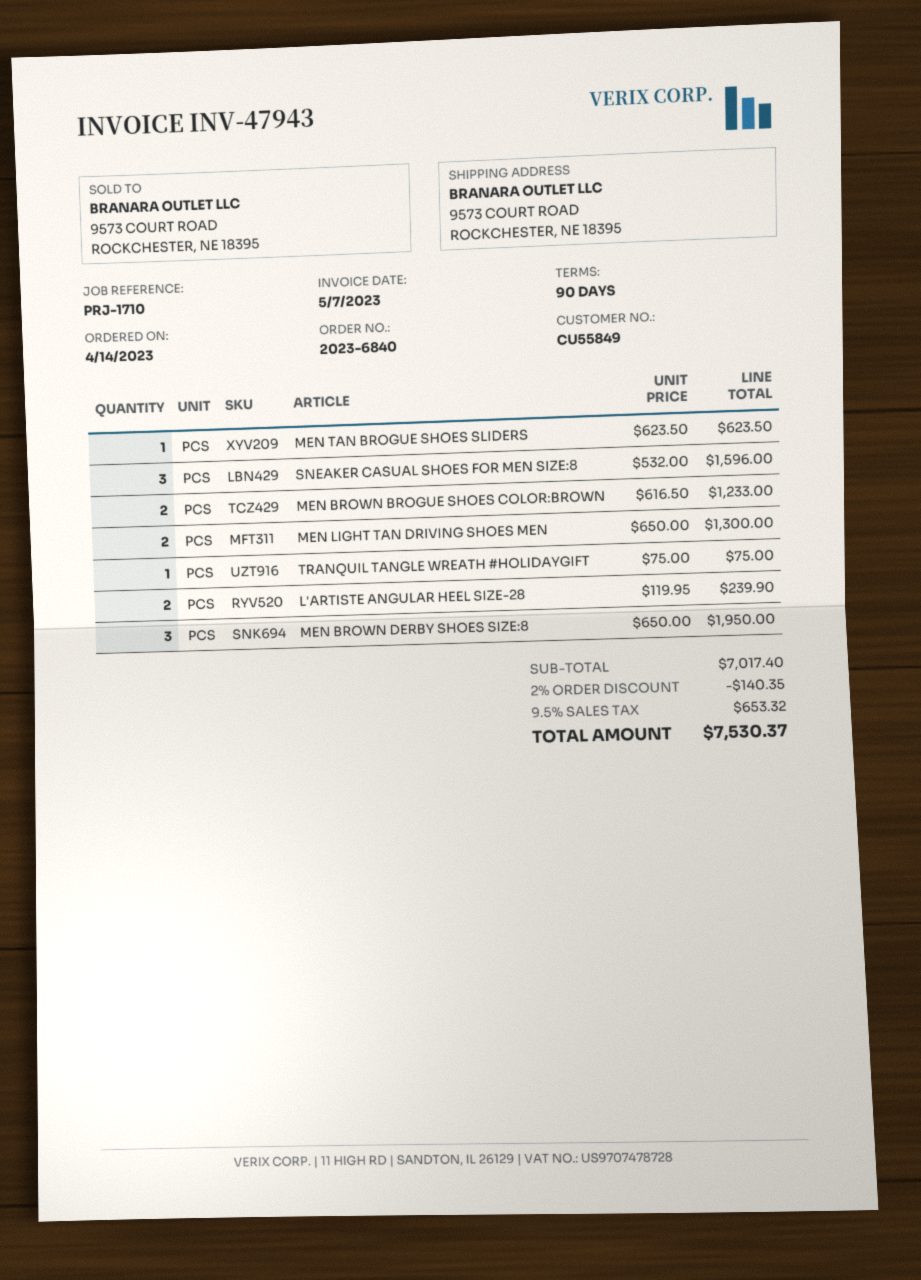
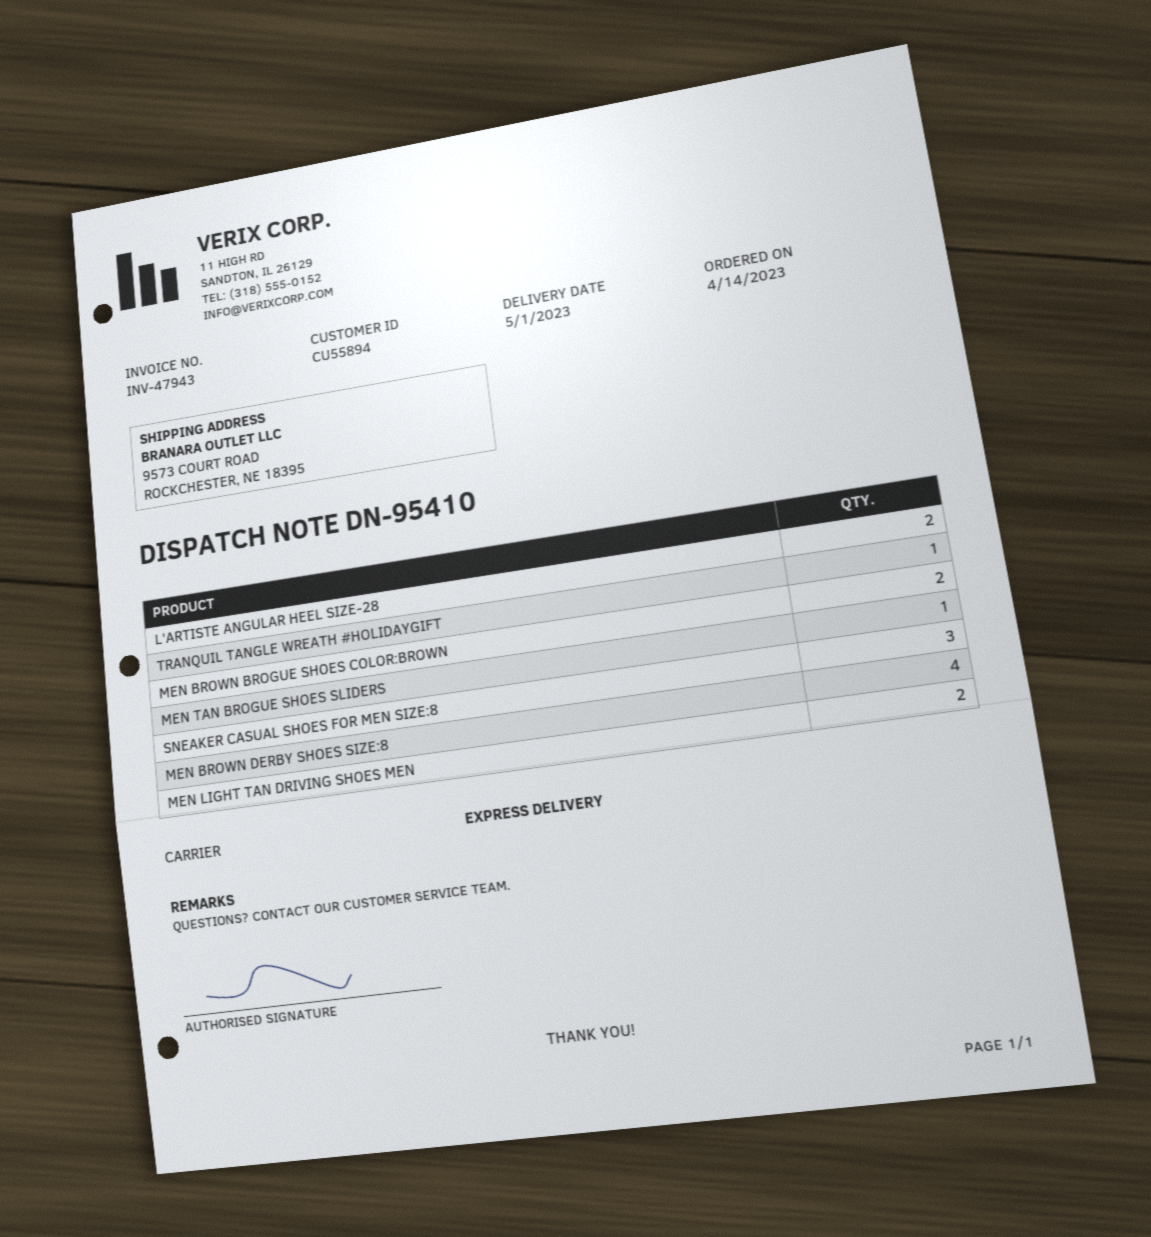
customer number: CU55849 -> CU55894
MEN BROWN DERBY SHOES SIZE:8: 3 -> 4

